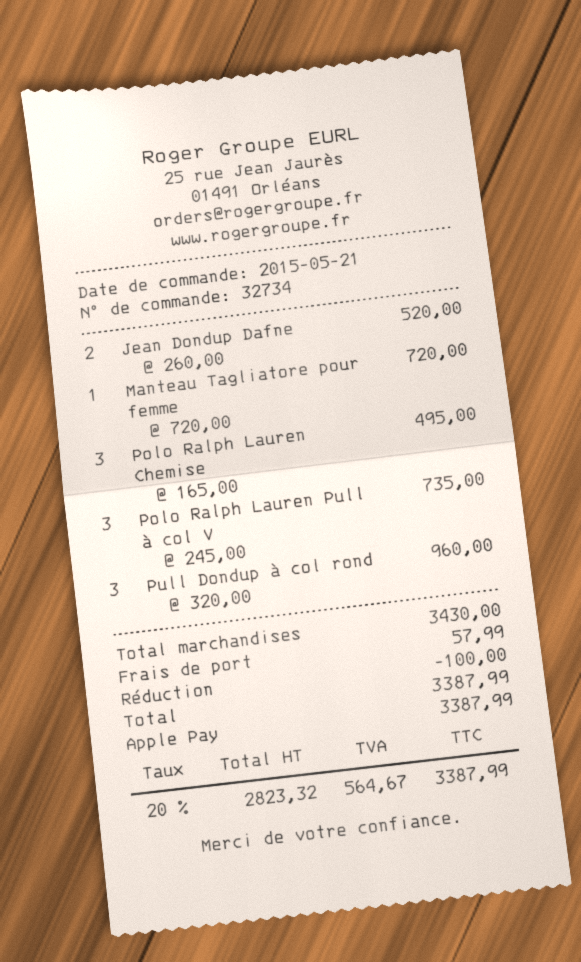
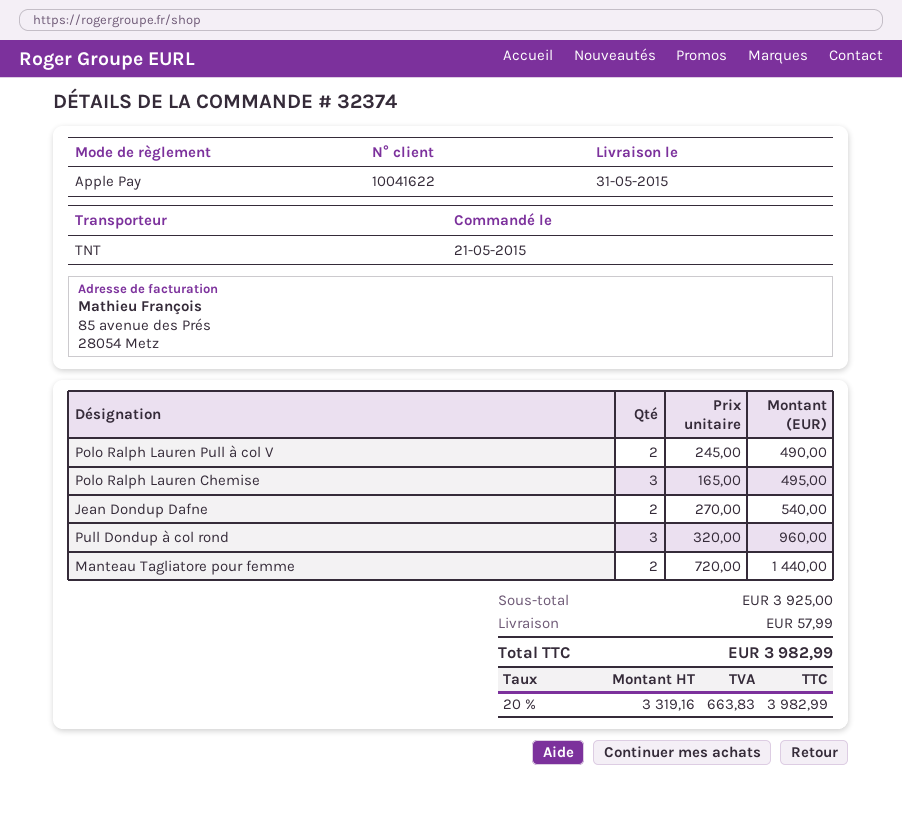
order number: 32734 -> 32374
Jean Dondup Dafne: 2 x 260.00 = 520.00 -> 2 x 270.00 = 540.00
Manteau Tagliatore pour femme: 1 x 720.00 = 720.00 -> 2 x 720.00 = 1440.00
Polo Ralph Lauren Pull à col V: 3 x 245.00 = 735.00 -> 2 x 245.00 = 490.00
subtotal: 3430.00 -> 3925.00
discount: 100.00 -> none
net: 2823.32 -> 3319.16
tax: 20% = 564.67 -> 20% = 663.83
total: 3387.99 -> 3982.99

